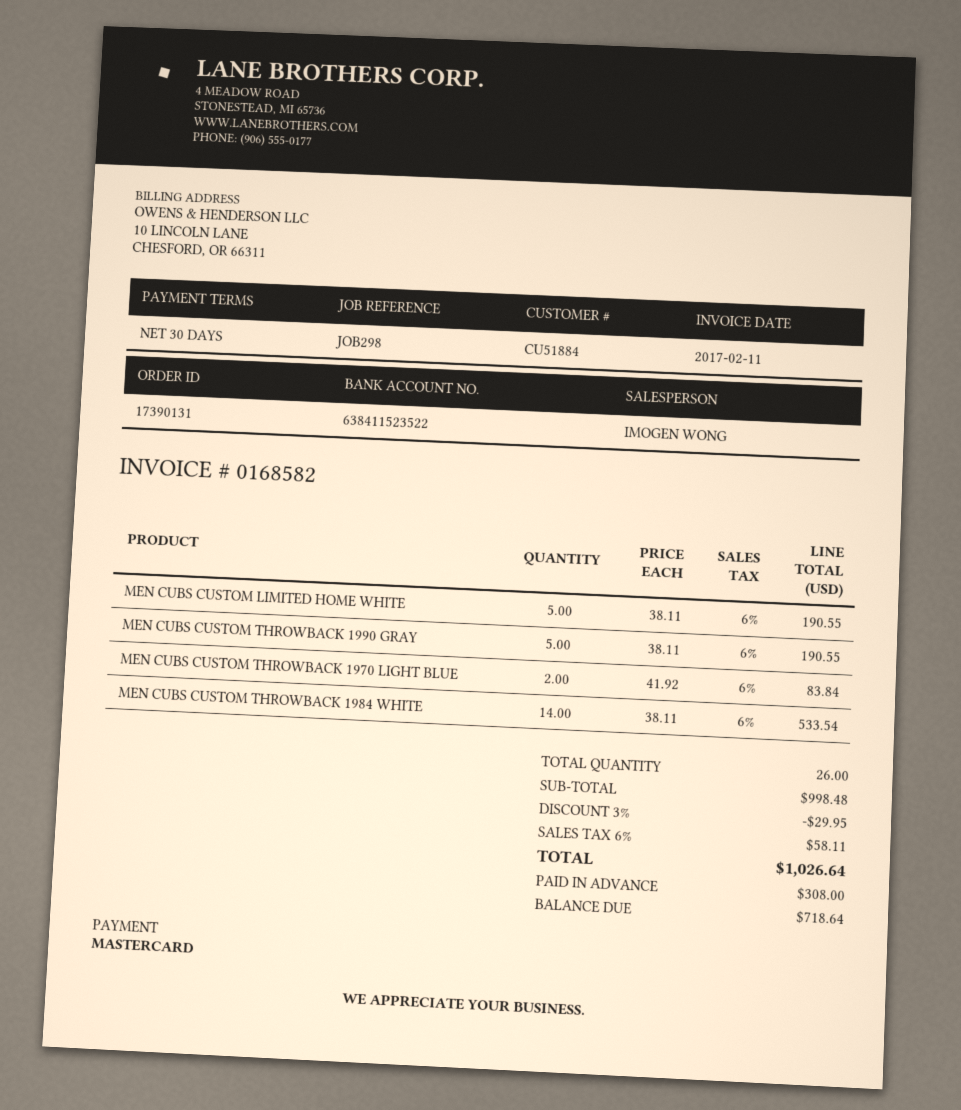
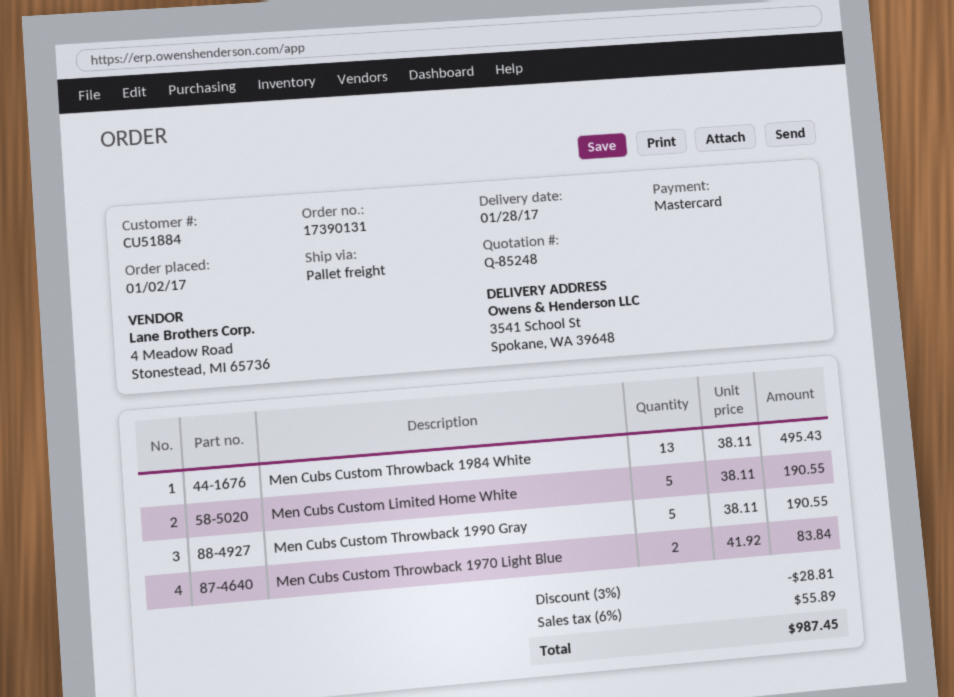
MEN CUBS CUSTOM THROWBACK 1984 WHITE: 14 x 38.11 = 533.54 -> 13 x 38.11 = 495.43
discount: 3% = 29.95 -> 3% = 28.81
tax: 6% = 58.11 -> 6% = 55.89
total: 1026.64 -> 987.45

